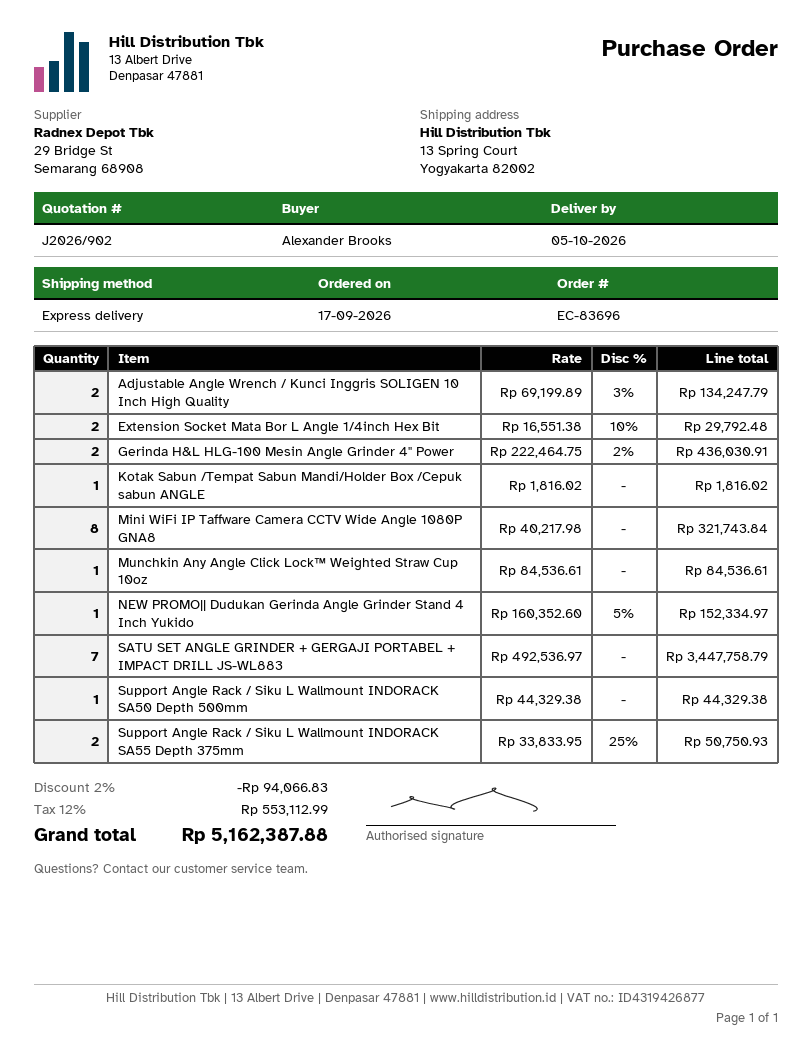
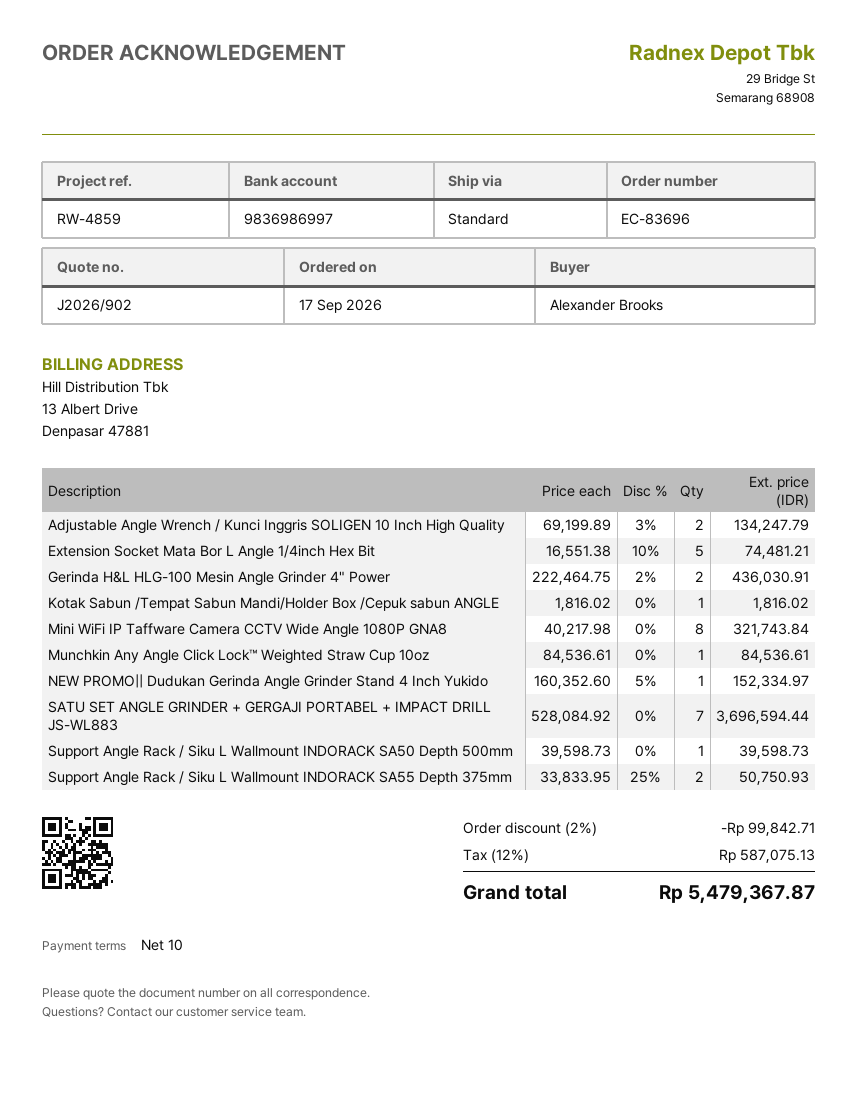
shipping method: express -> standard
Extension Socket Mata Bor L Angle 1/4inch Hex Bit: 2 x 16551.38 - 10% = 29792.48 -> 5 x 16551.38 - 10% = 74481.21
SATU SET ANGLE GRINDER + GERGAJI PORTABEL + IMPACT DRILL JS-WL883: 7 x 492536.97 = 3447758.79 -> 7 x 528084.92 = 3696594.44
Support Angle Rack / Siku L Wallmount INDORACK SA50 Depth 500mm: 1 x 44329.38 = 44329.38 -> 1 x 39598.73 = 39598.73
discount: 2% = 94066.83 -> 2% = 99842.71
tax: 12% = 553112.99 -> 12% = 587075.13
total: 5162387.88 -> 5479367.87

